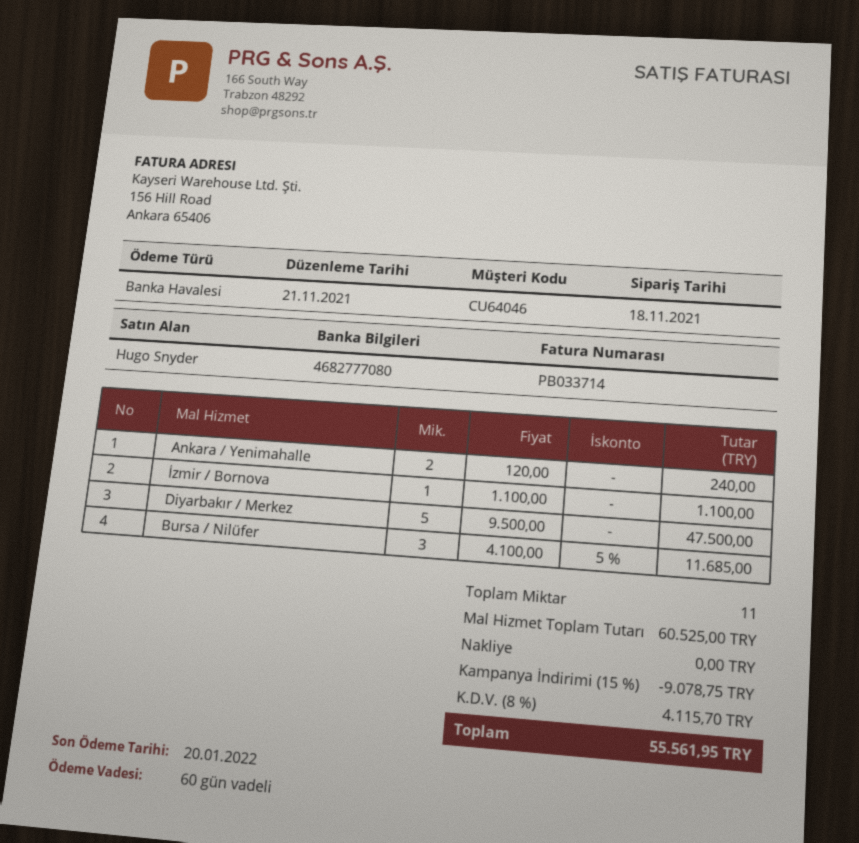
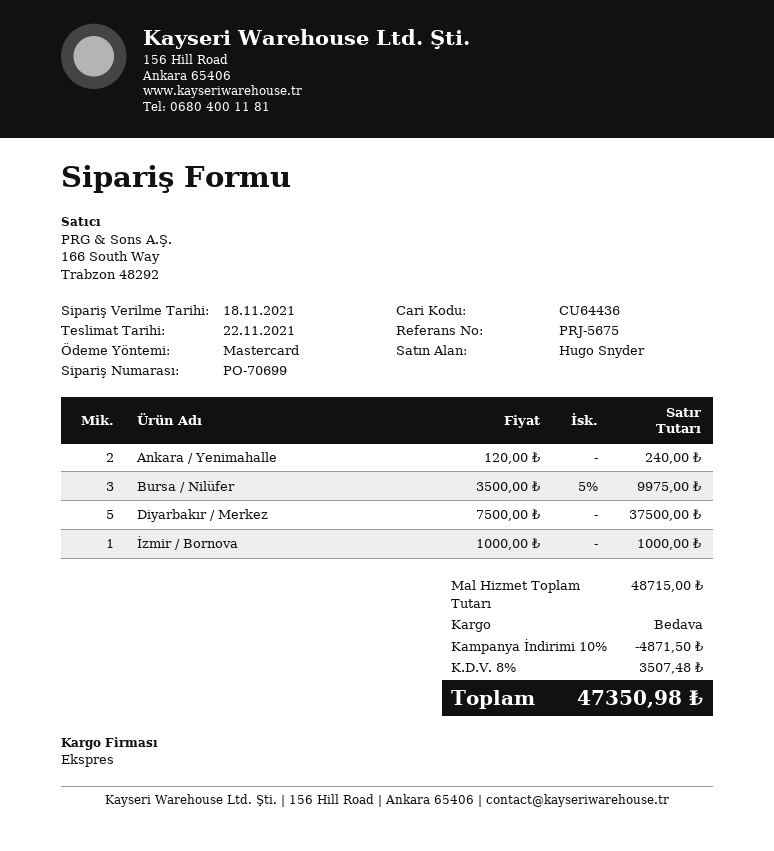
customer number: CU64046 -> CU64436
payment method: bank transfer -> Mastercard
İzmir / Bornova: 1 x 1100.00 = 1100.00 -> 1 x 1000.00 = 1000.00
Diyarbakır / Merkez: 5 x 9500.00 = 47500.00 -> 5 x 7500.00 = 37500.00
Bursa / Nilüfer: 3 x 4100.00 - 5% = 11685.00 -> 3 x 3500.00 - 5% = 9975.00
subtotal: 60525.00 -> 48715.00
discount: 15% = 9078.75 -> 10% = 4871.50
tax: 8% = 4115.70 -> 8% = 3507.48
total: 55561.95 -> 47350.98

